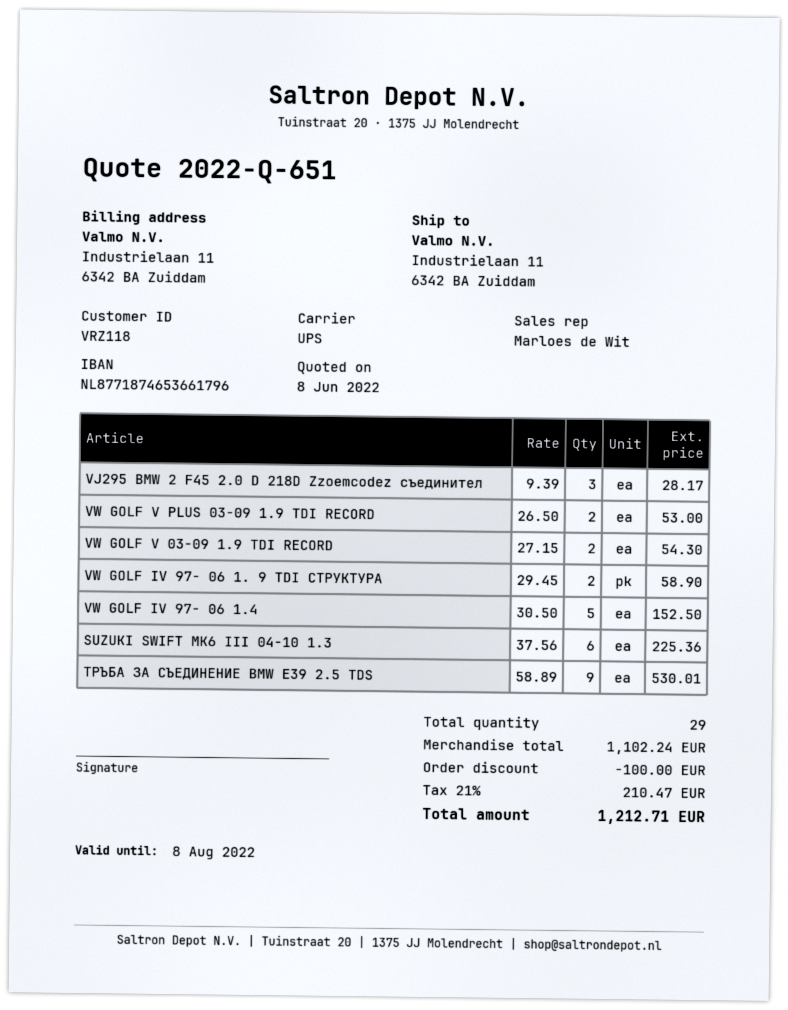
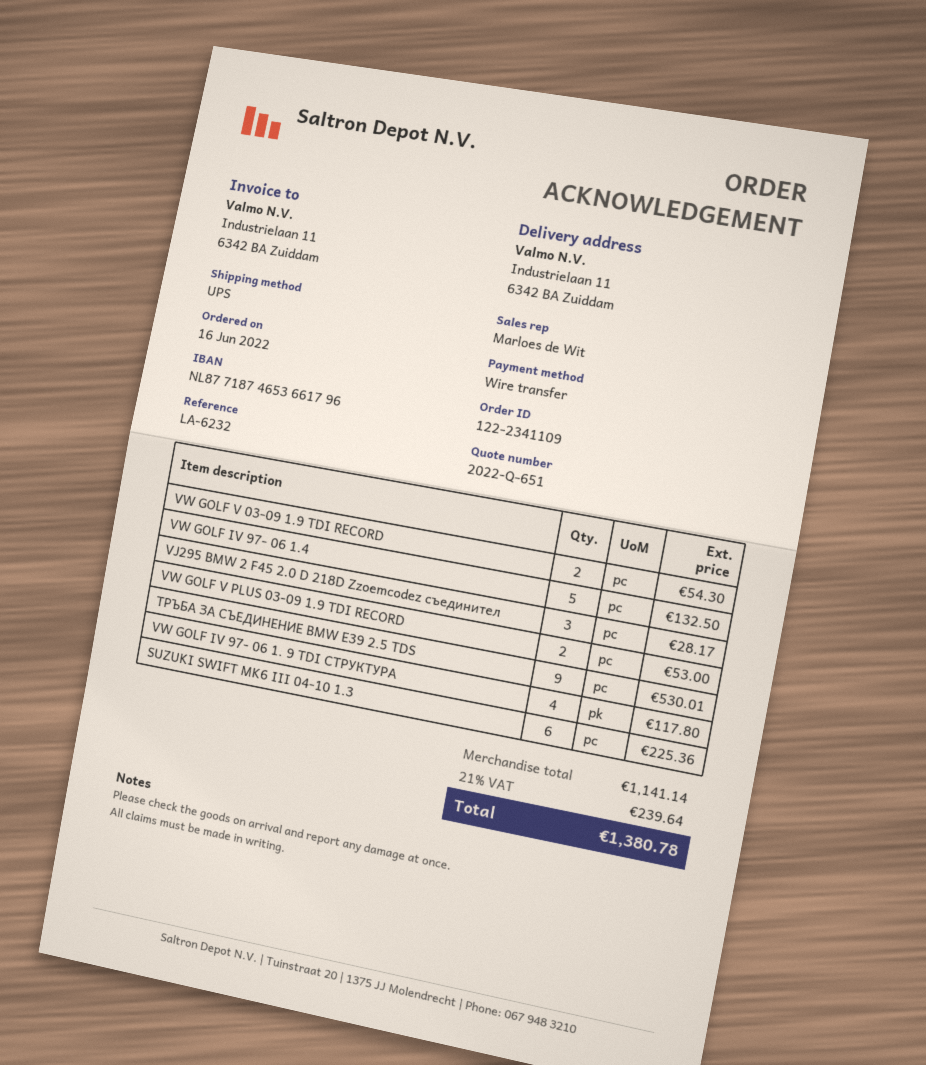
VW GOLF IV 97- 06 1. 9 TDI СТРУКТУРА: 2 for 58.90 -> 4 for 117.80
VW GOLF IV 97- 06 1.4: 5 for 152.50 -> 5 for 132.50
subtotal: 1102.24 -> 1141.14
discount: 100.00 -> none
tax: 21% = 210.47 -> 21% = 239.64
total: 1212.71 -> 1380.78

